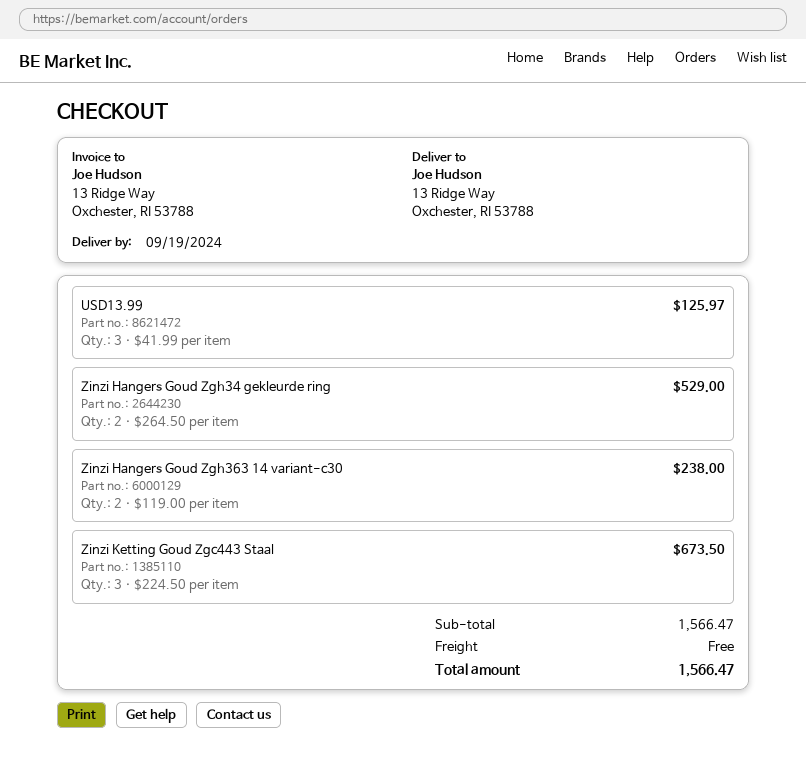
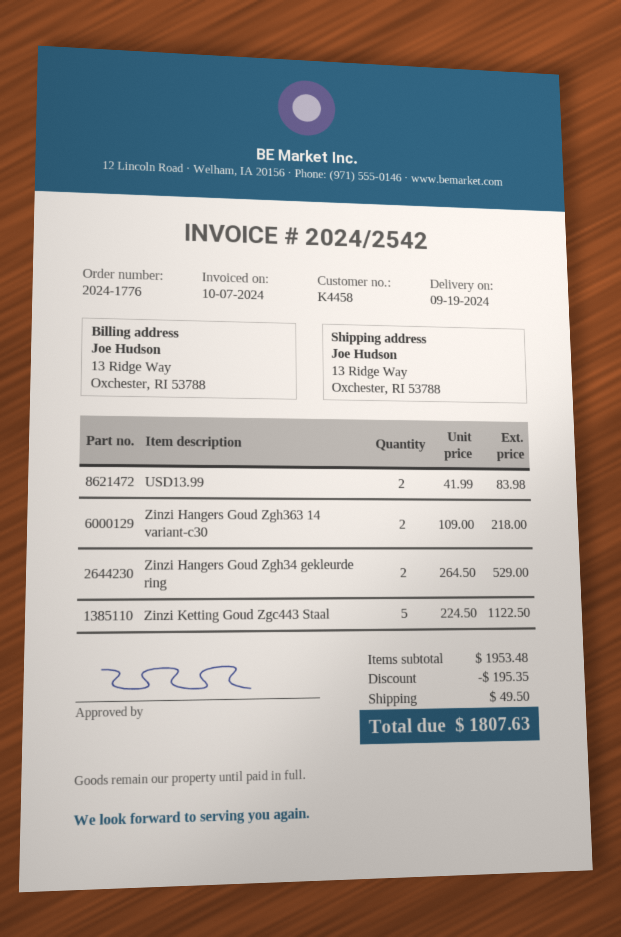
USD13.99: 3 x 41.99 = 125.97 -> 2 x 41.99 = 83.98
Zinzi Hangers Goud Zgh363 14 variant-c30: 2 x 119.00 = 238.00 -> 2 x 109.00 = 218.00
Zinzi Ketting Goud Zgc443 Staal: 3 x 224.50 = 673.50 -> 5 x 224.50 = 1122.50
subtotal: 1566.47 -> 1953.48
discount: none -> 195.35
shipping: 0.00 -> 49.50
total: 1566.47 -> 1807.63

